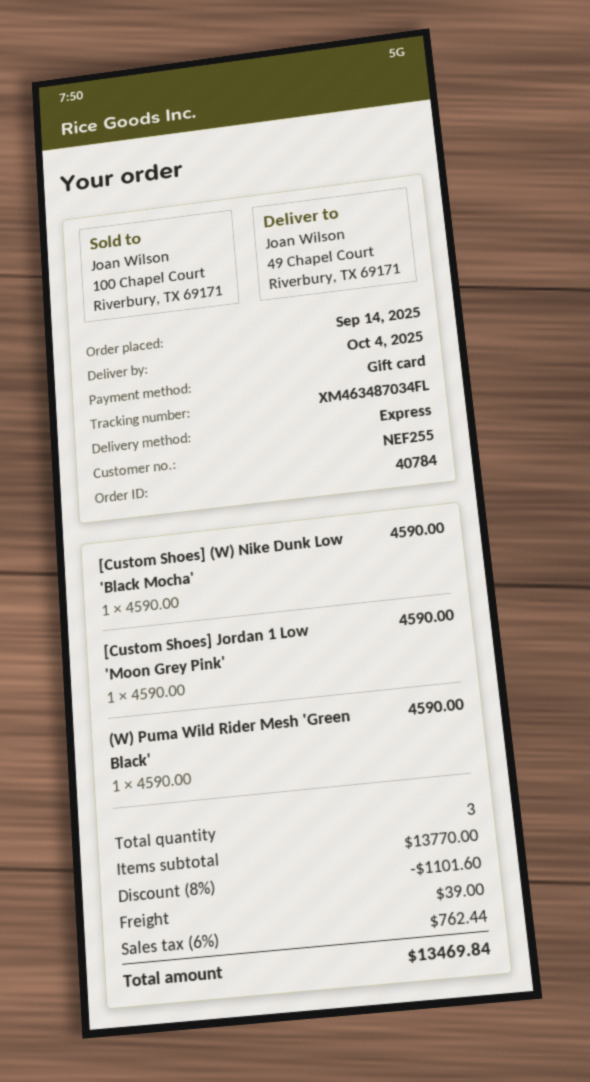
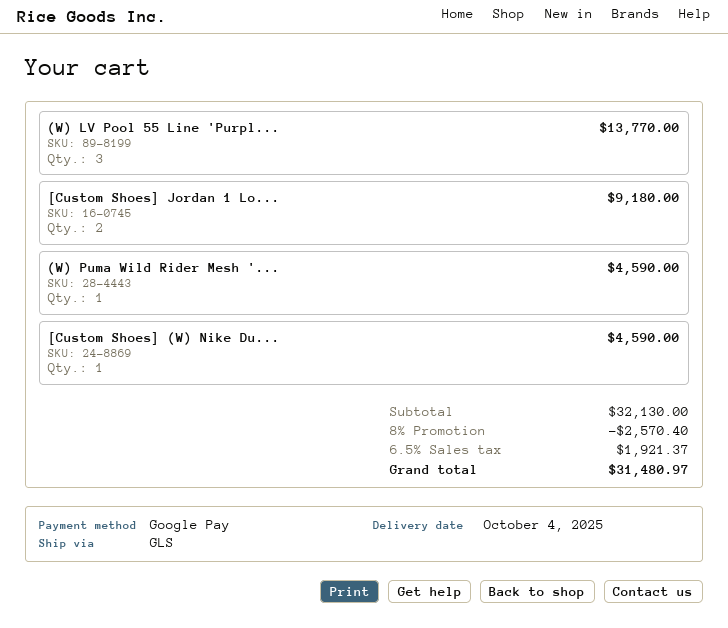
payment method: gift card -> Google Pay
shipping method: express -> GLS
[Custom Shoes] Jordan 1 Low 'Moon Grey Pink': 1 for 4590.00 -> 2 for 9180.00
(W) LV Pool 55 Line 'Purpl...: none -> 3 for 13770.00
subtotal: 13770.00 -> 32130.00
discount: 8% = 1101.60 -> 8% = 2570.40
shipping: 39.00 -> none
tax: 6% = 762.44 -> 6.5% = 1921.37
total: 13469.84 -> 31480.97

